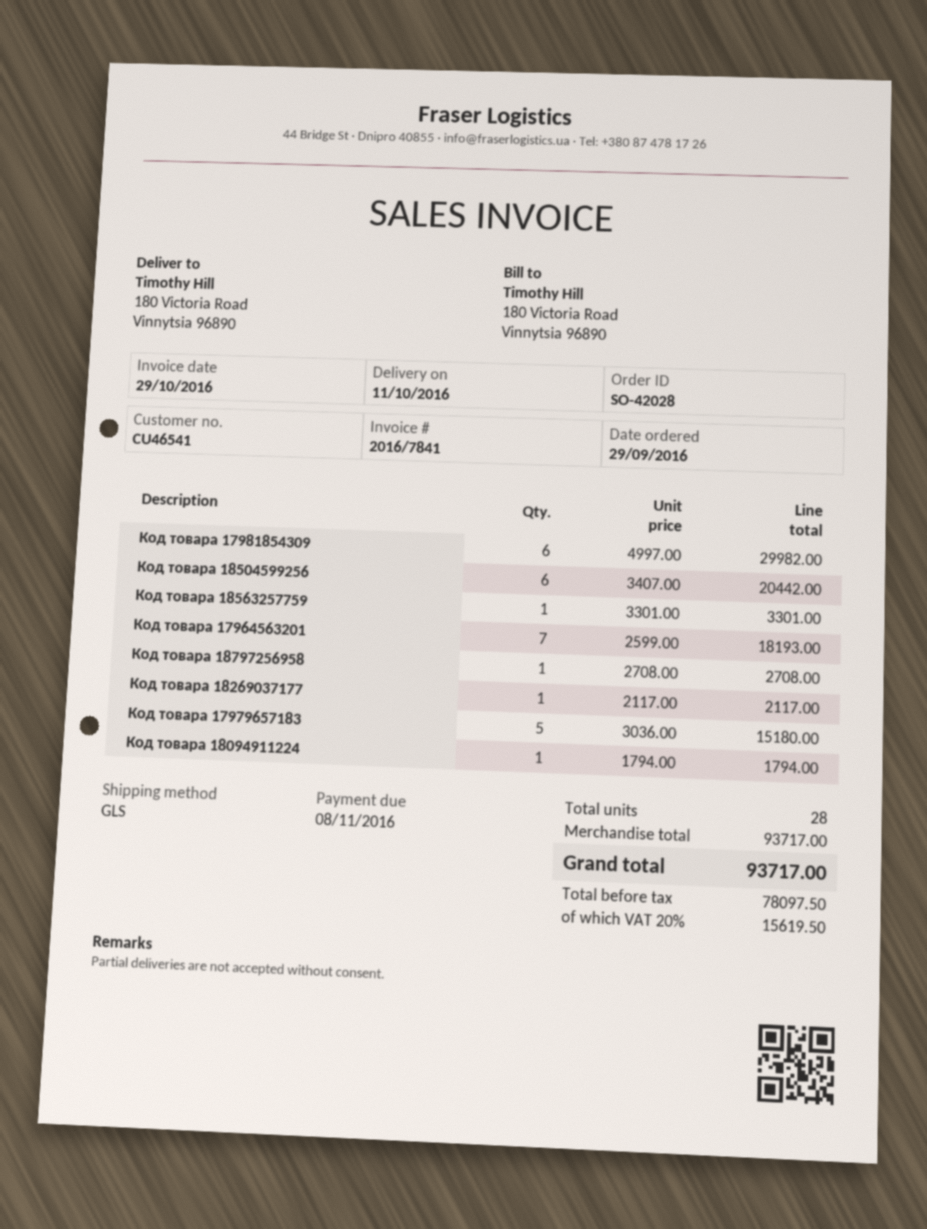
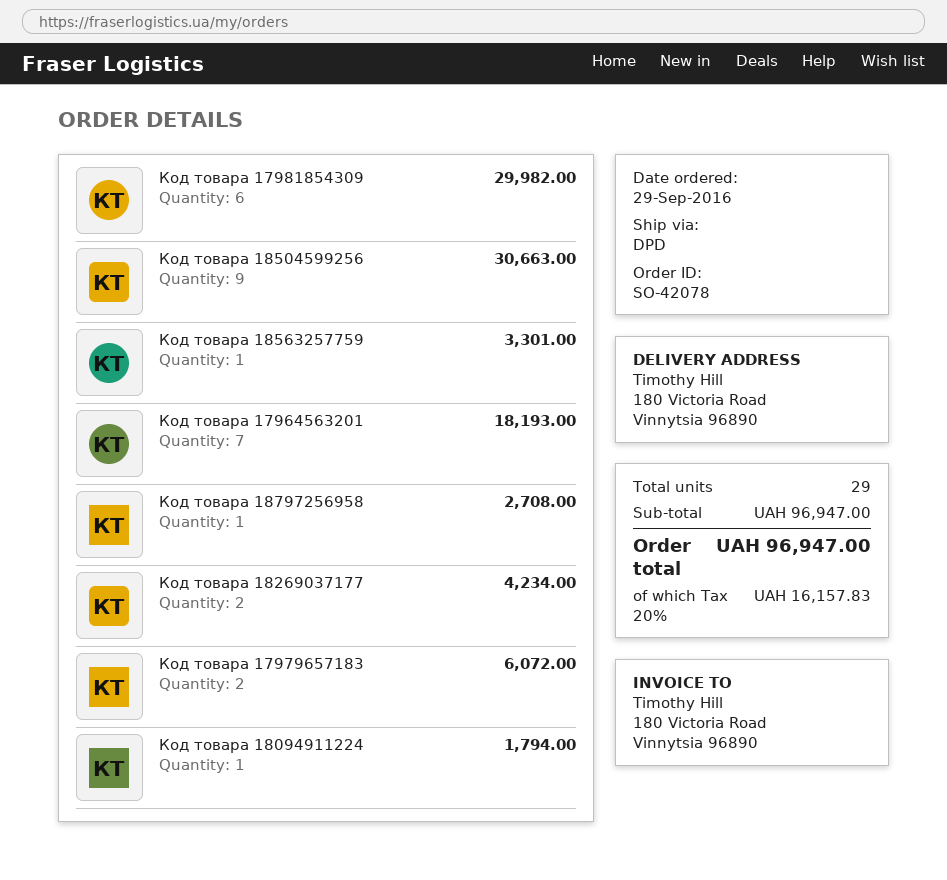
order number: SO-42028 -> SO-42078
shipping method: GLS -> DPD
Код товара 18504599256: 6 for 20442.00 -> 9 for 30663.00
Код товара 18269037177: 1 for 2117.00 -> 2 for 4234.00
Код товара 17979657183: 5 for 15180.00 -> 2 for 6072.00
total quantity: 28 -> 29
subtotal: 93717.00 -> 96947.00
tax: 20% = 15619.50 -> 20% = 16157.83
total: 93717.00 -> 96947.00

